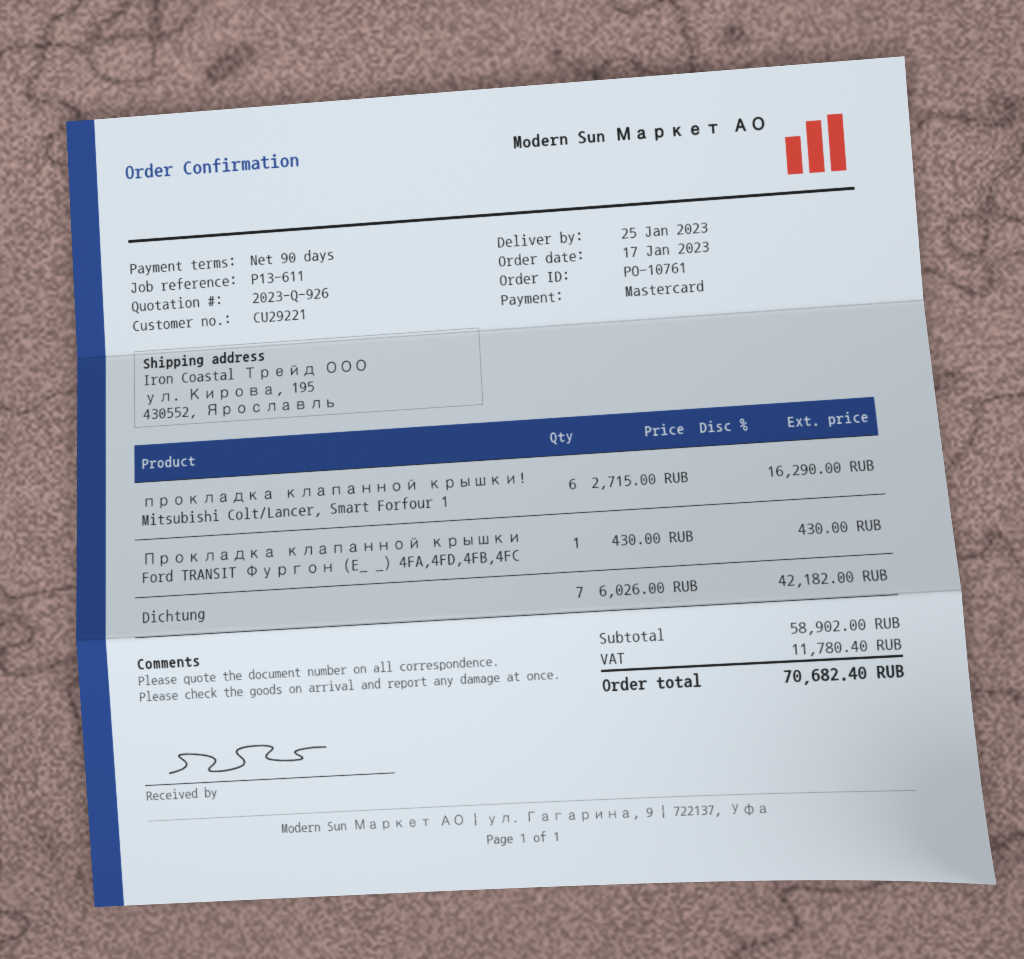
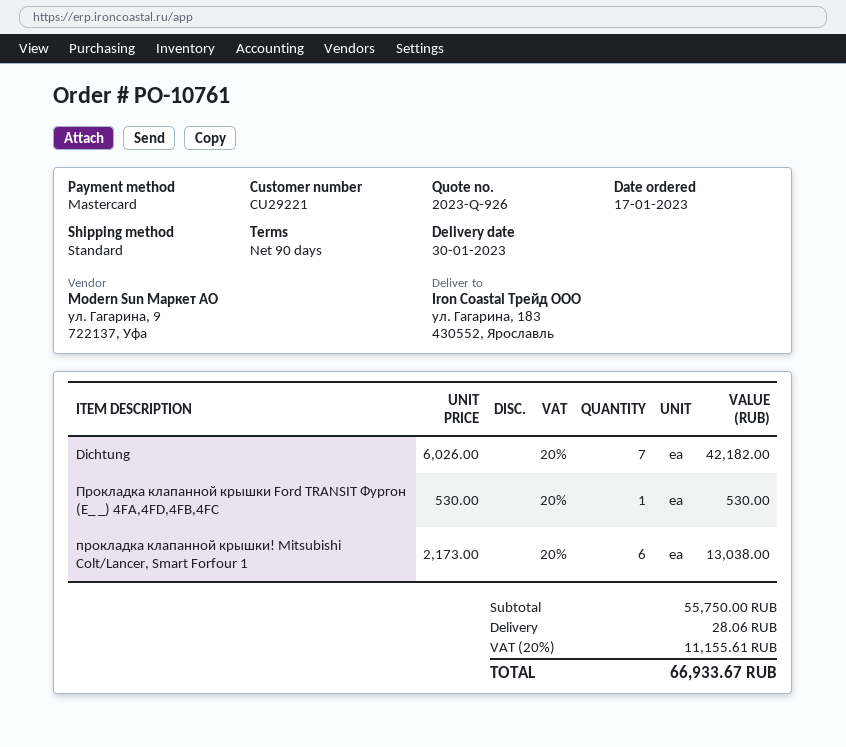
delivery date: 2023-01-25 -> 2023-01-30
ship to: ул. Кирова, 195, 430552, Ярославль -> ул. Гагарина, 183, 430552, Ярославль
прокладка клапанной крышки! Mitsubishi Colt/Lancer, Smart Forfour 1: 6 x 2715.00 = 16290.00 -> 6 x 2173.00 = 13038.00
Прокладка клапанной крышки Ford TRANSIT Фургон (E_ _) 4FA,4FD,4FB,4FC: 1 x 430.00 = 430.00 -> 1 x 530.00 = 530.00
subtotal: 58902.00 -> 55750.00
shipping: none -> 28.06
tax: 11780.40 -> 11155.61
total: 70682.40 -> 66933.67

